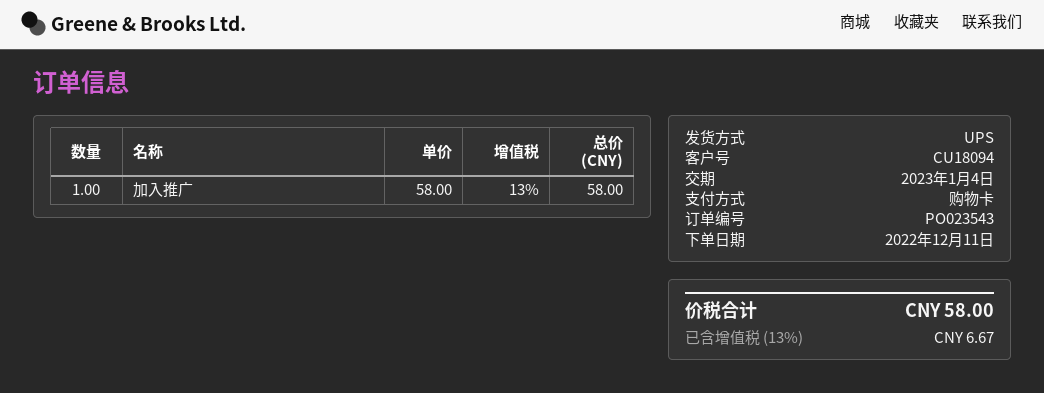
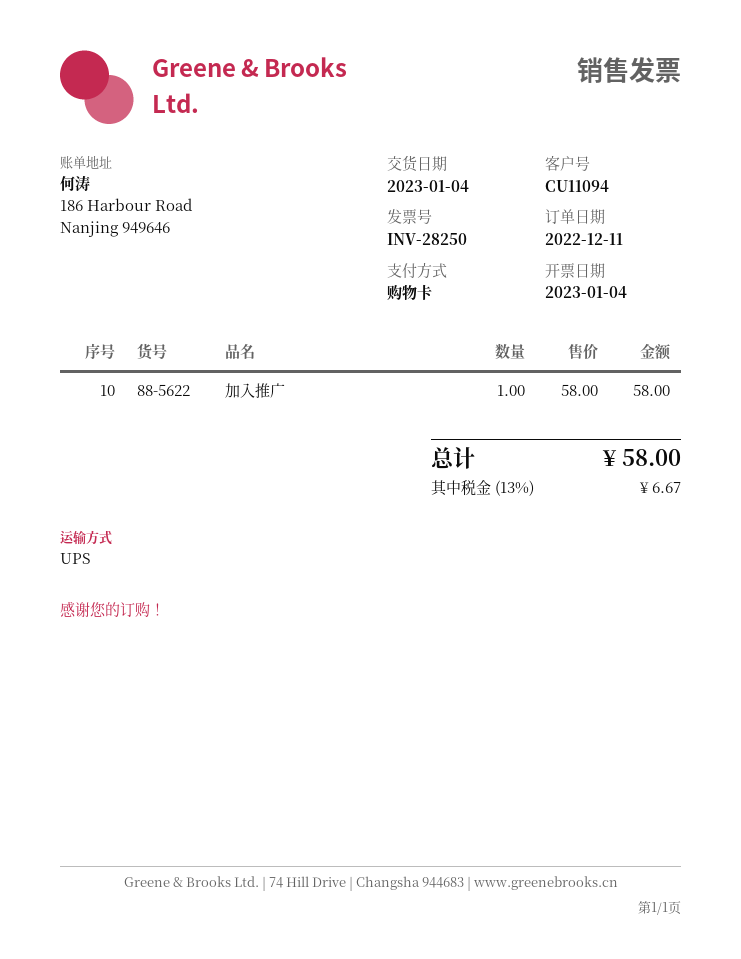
customer number: CU18094 -> CU11094

